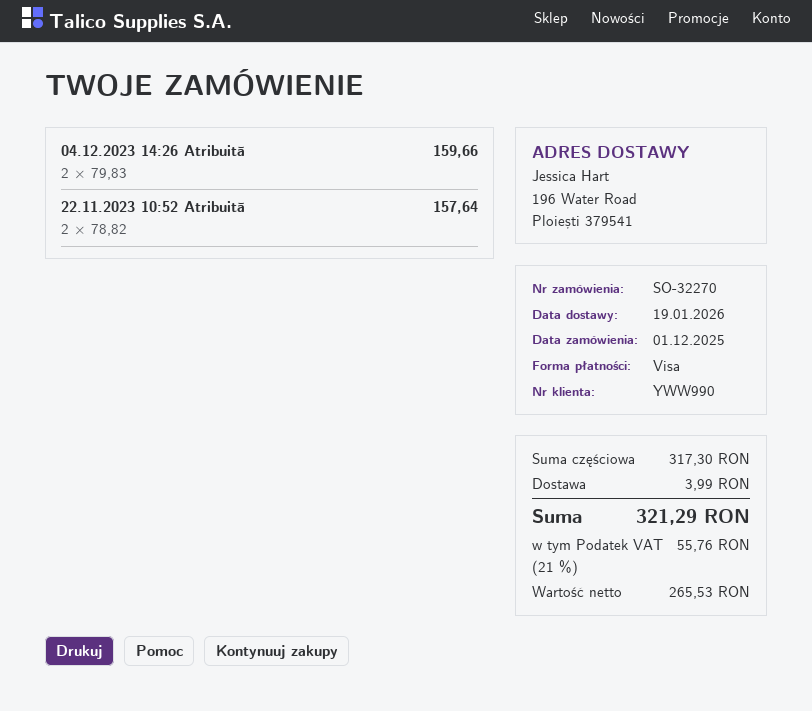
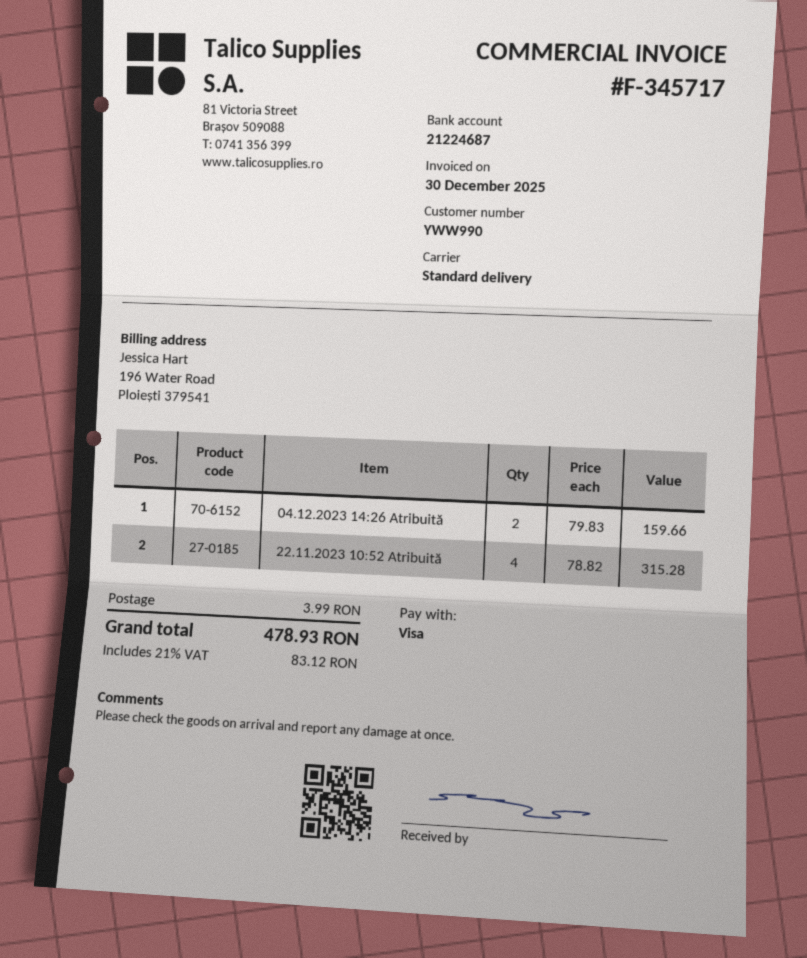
22.11.2023 10:52 Atribuită: 2 x 78.82 = 157.64 -> 4 x 78.82 = 315.28
tax: 21% = 55.76 -> 21% = 83.12
total: 321.29 -> 478.93

